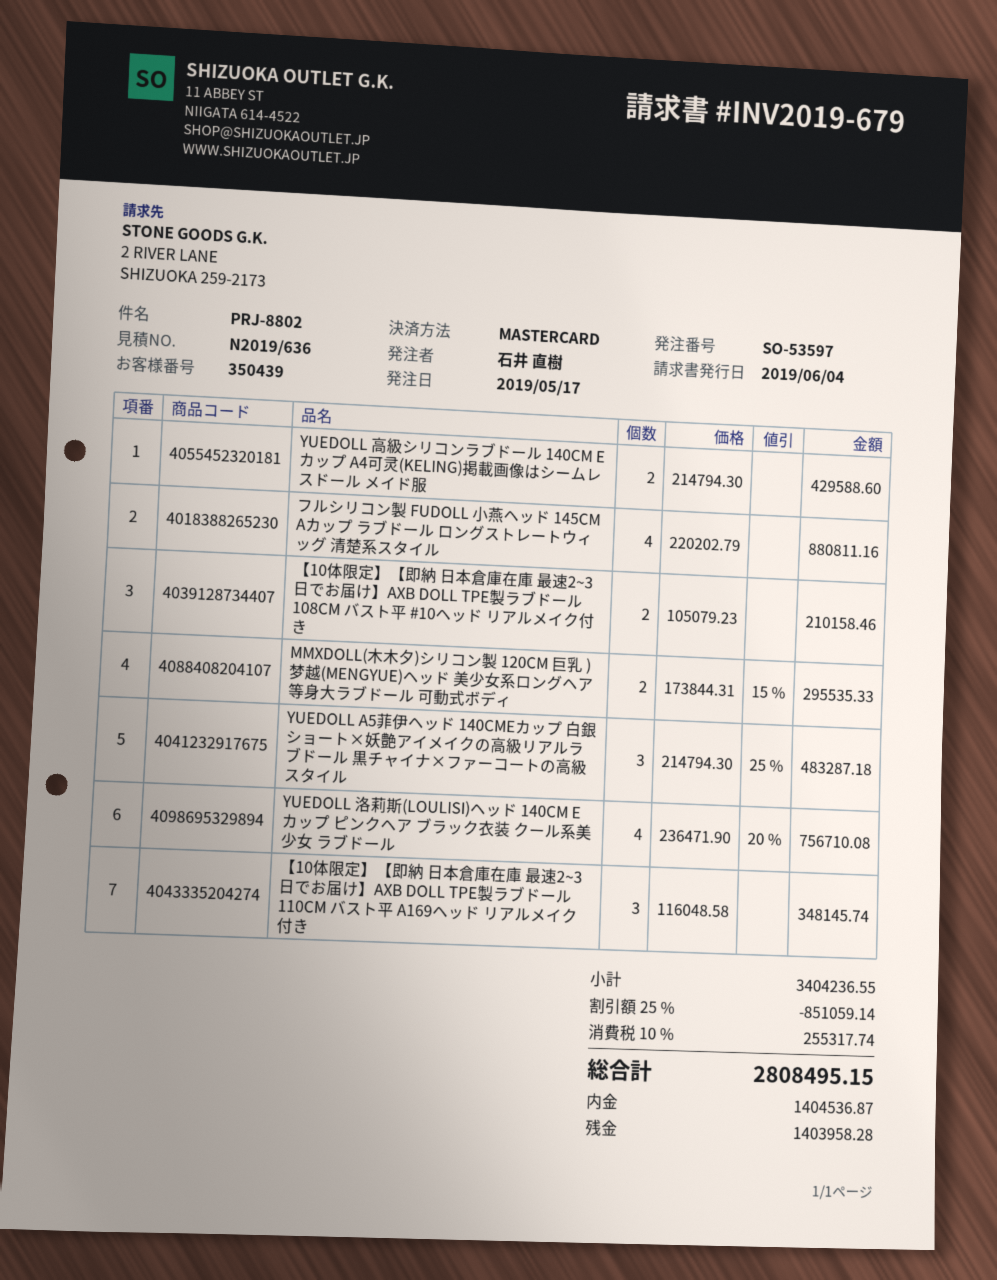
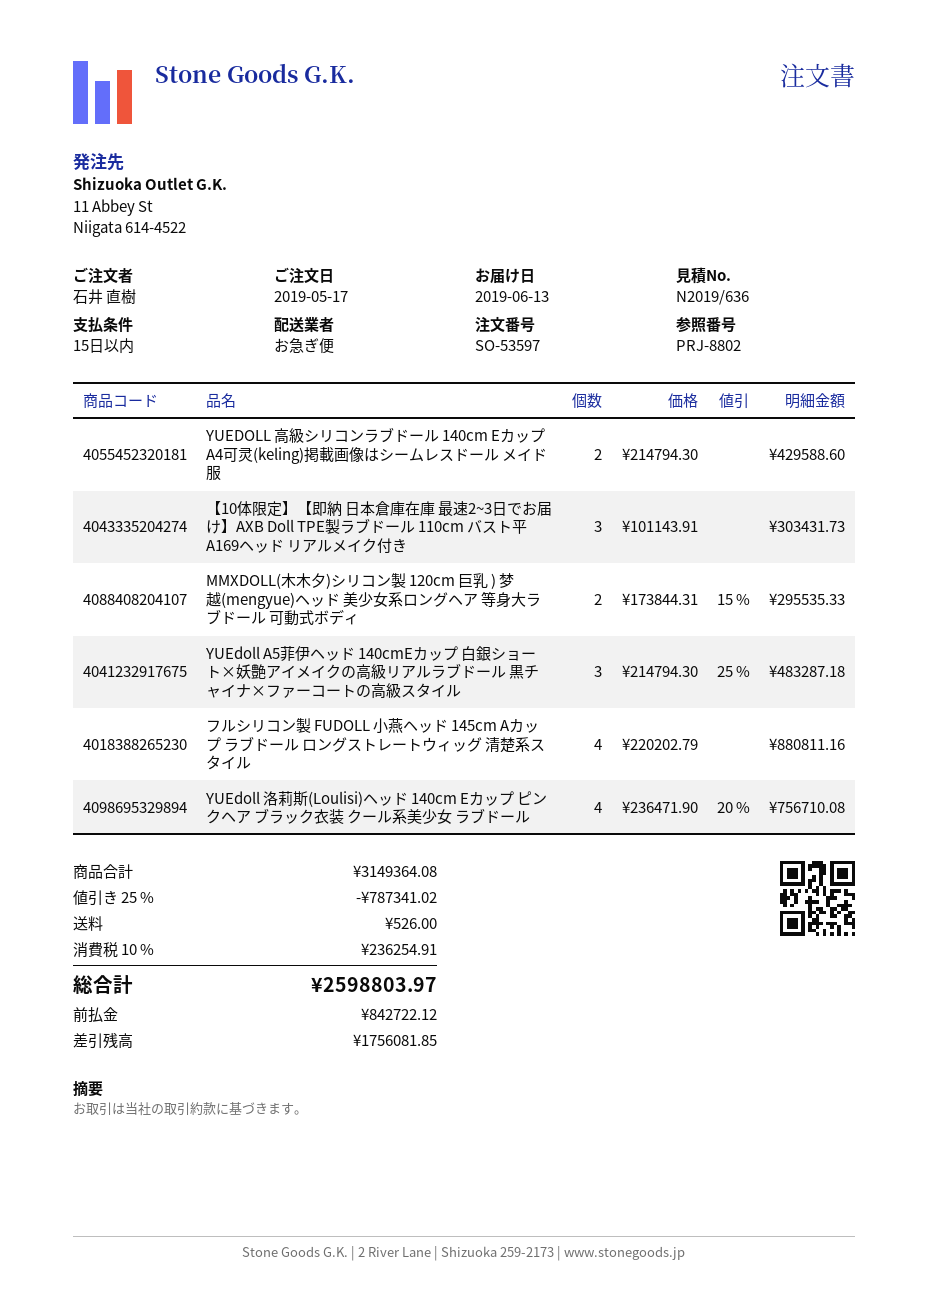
【10体限定】【即納 日本倉庫在庫 最速2~3日でお届け】AXB DOLL TPE製ラブドール 108CM バスト平 #10ヘッド リアルメイク付き: 2 x 105079.23 = 210158.46 -> none
【10体限定】【即納 日本倉庫在庫 最速2~3日でお届け】AXB DOLL TPE製ラブドール 110CM バスト平 A169ヘッド リアルメイク付き: 3 x 116048.58 = 348145.74 -> 3 x 101143.91 = 303431.73
subtotal: 3404236.55 -> 3149364.08
discount: 25% = 851059.14 -> 25% = 787341.02
shipping: none -> 526.00
tax: 10% = 255317.74 -> 10% = 236254.91
total: 2808495.15 -> 2598803.97
deposit: 1404536.87 -> 842722.12
balance: 1403958.28 -> 1756081.85

